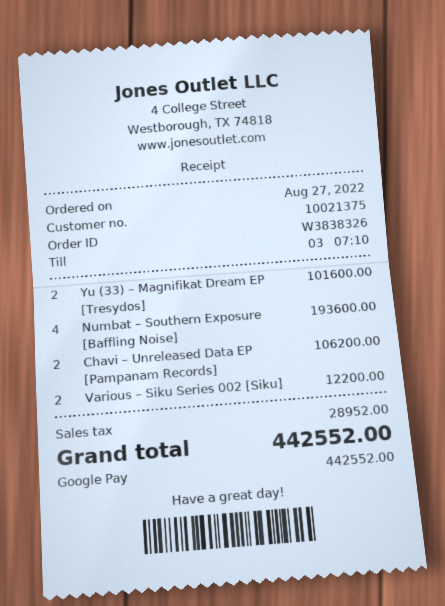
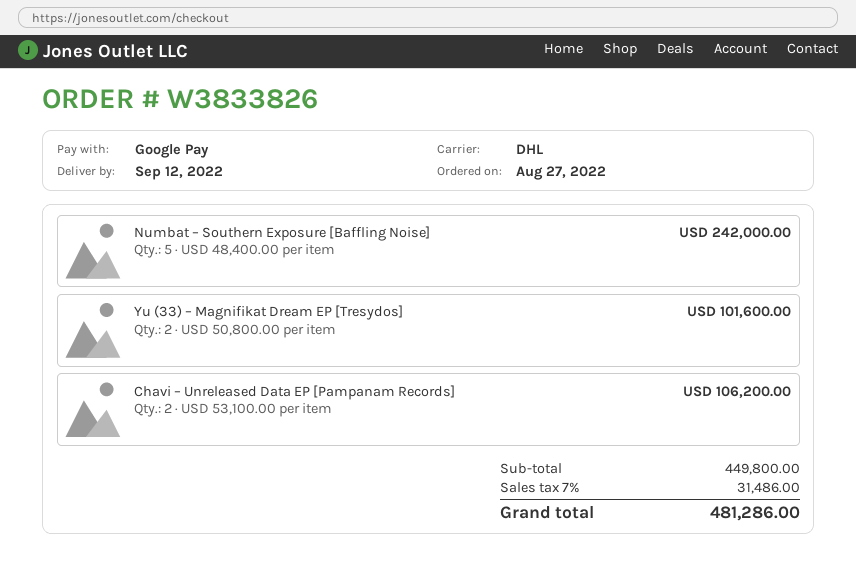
order number: W3838326 -> W3833826
Numbat – Southern Exposure [Baffling Noise]: 4 for 193600.00 -> 5 for 242000.00
Various – Siku Series 002 [Siku]: 2 for 12200.00 -> none
tax: 28952.00 -> 31486.00
total: 442552.00 -> 481286.00

